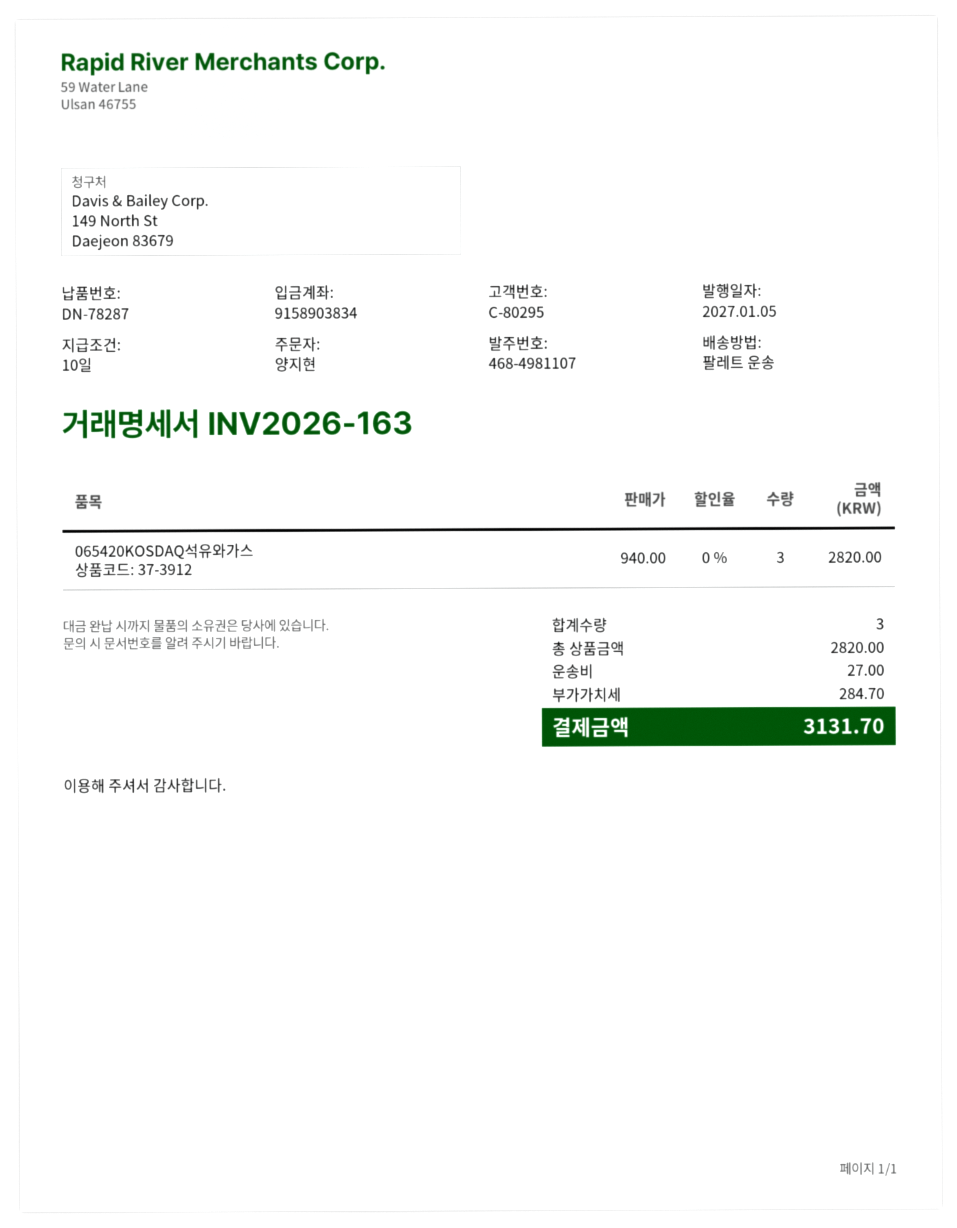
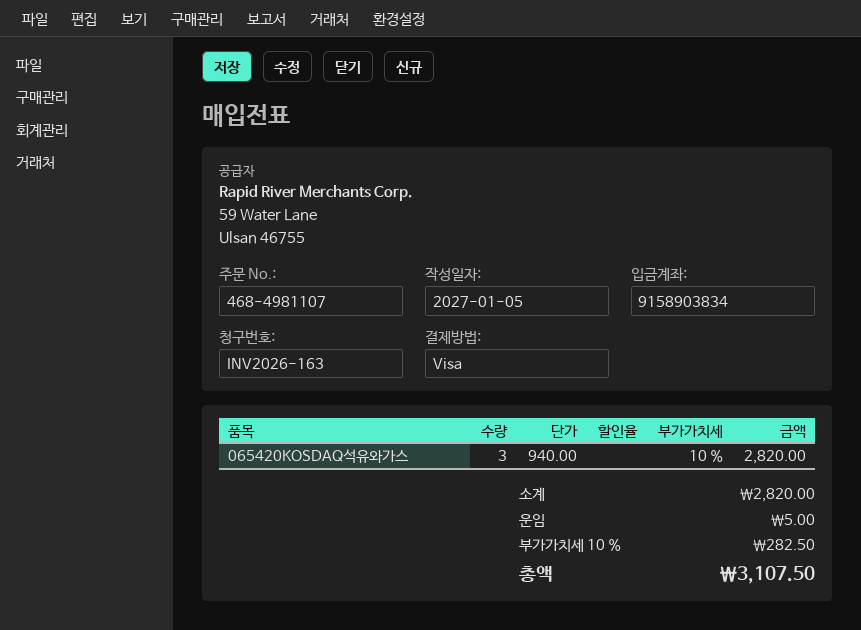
shipping: 27.00 -> 5.00
tax: 284.70 -> 282.50
total: 3131.70 -> 3107.50

